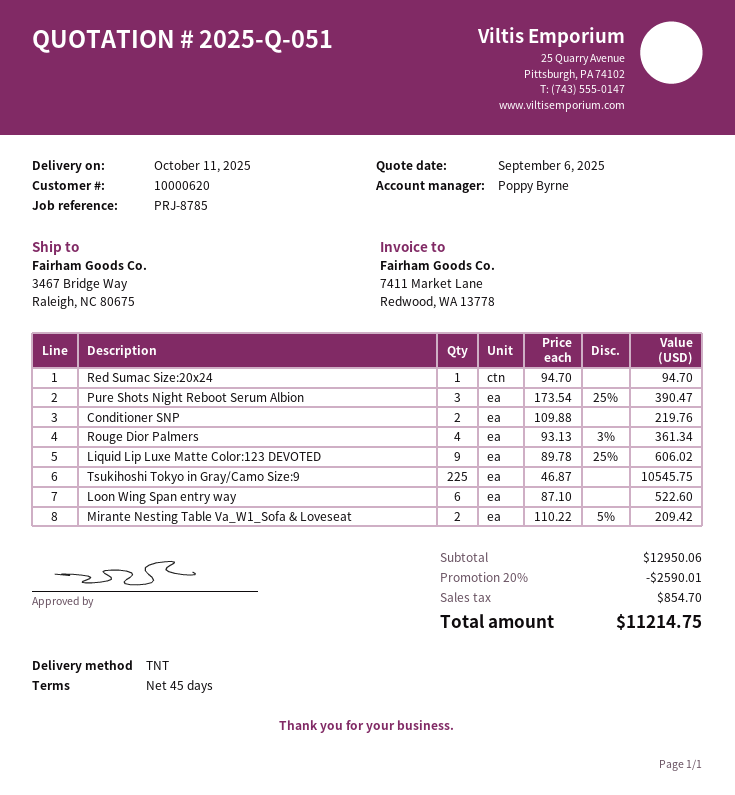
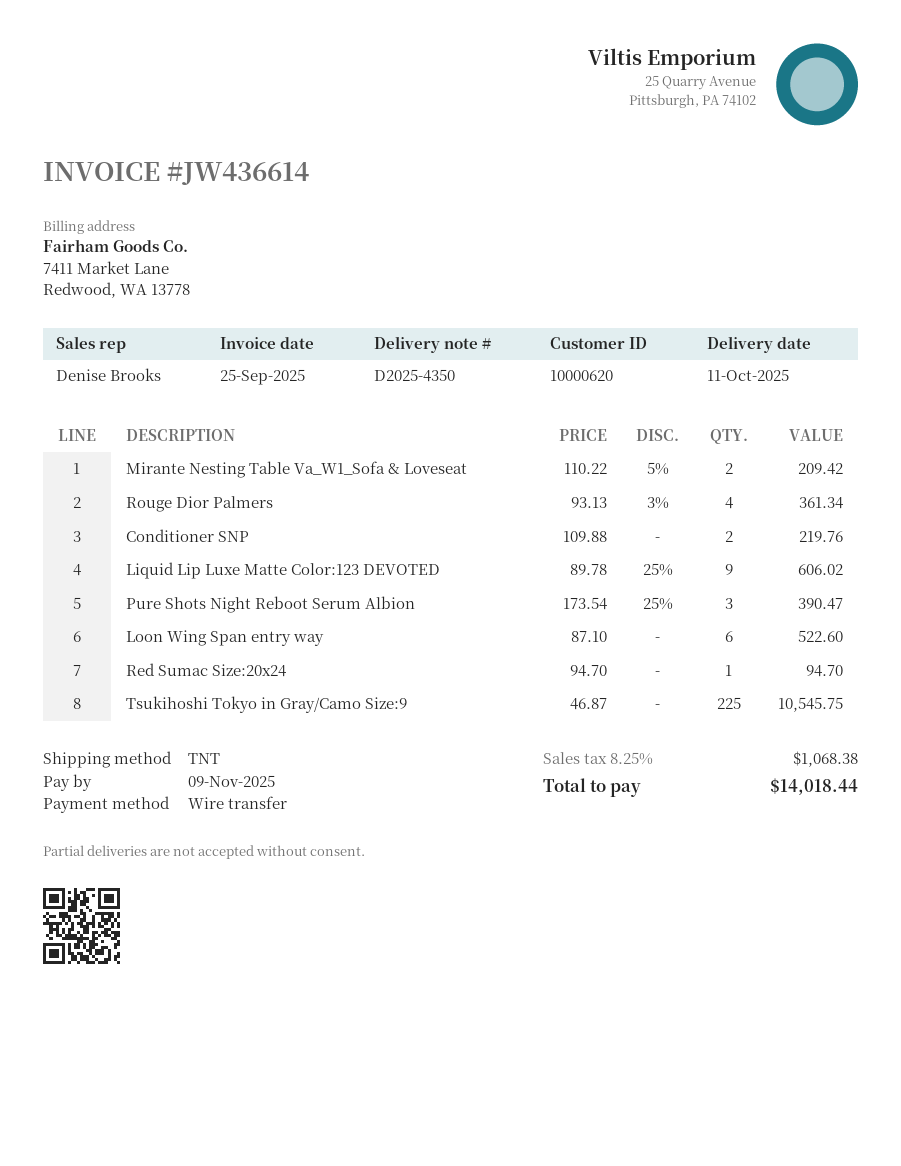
sales rep: Poppy Byrne -> Denise Brooks
discount: 20% = 2590.01 -> none
tax: 854.70 -> 1068.38
total: 11214.75 -> 14018.44

